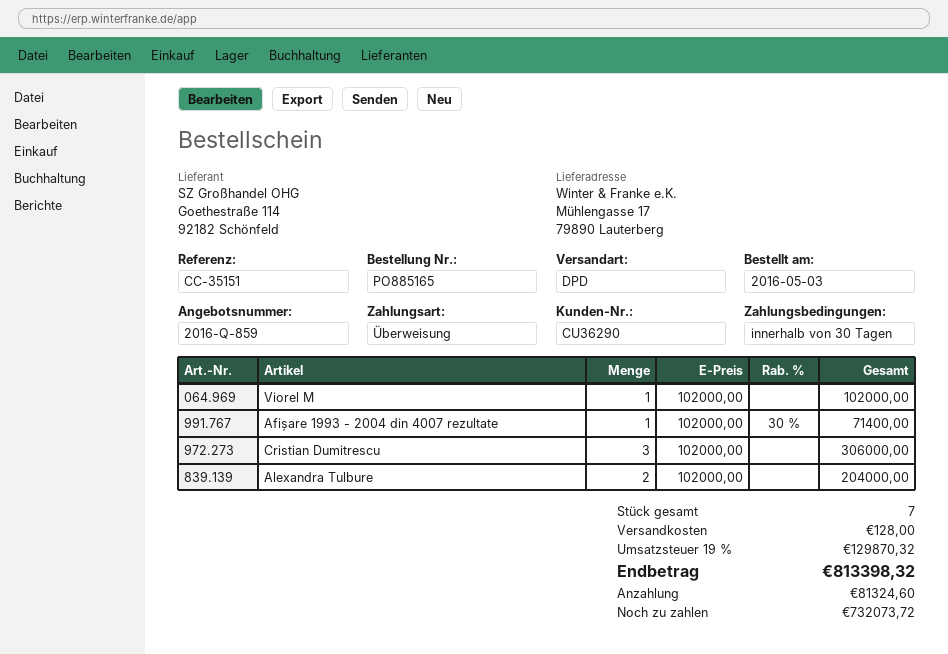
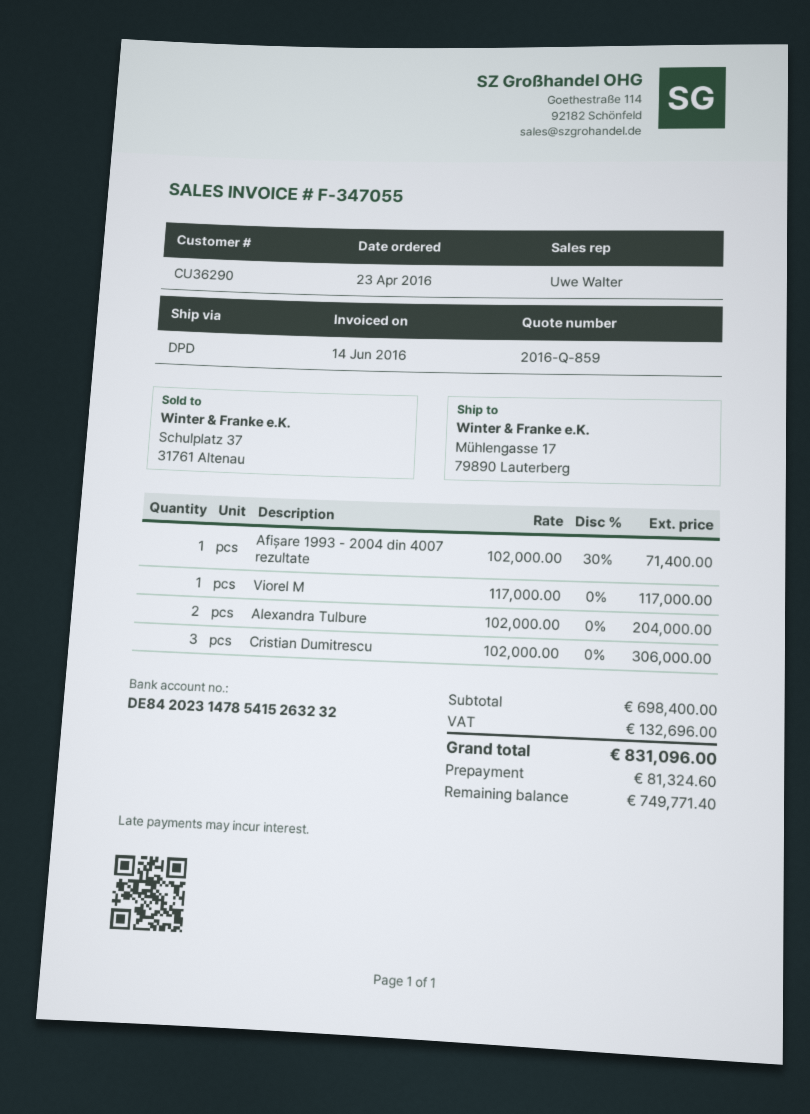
order date: 2016-05-03 -> 2016-04-23
Viorel M: 1 x 102000.00 = 102000.00 -> 1 x 117000.00 = 117000.00
shipping: 128.00 -> none
tax: 129870.32 -> 132696.00
total: 813398.32 -> 831096.00
balance: 732073.72 -> 749771.40

